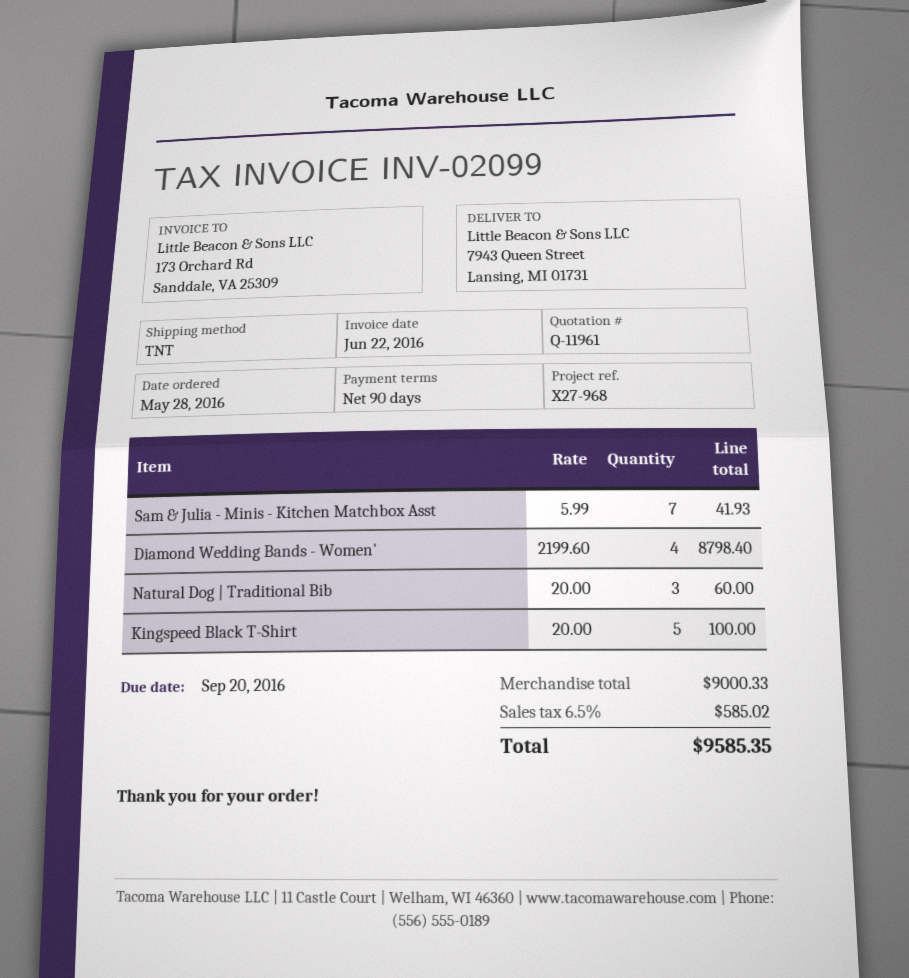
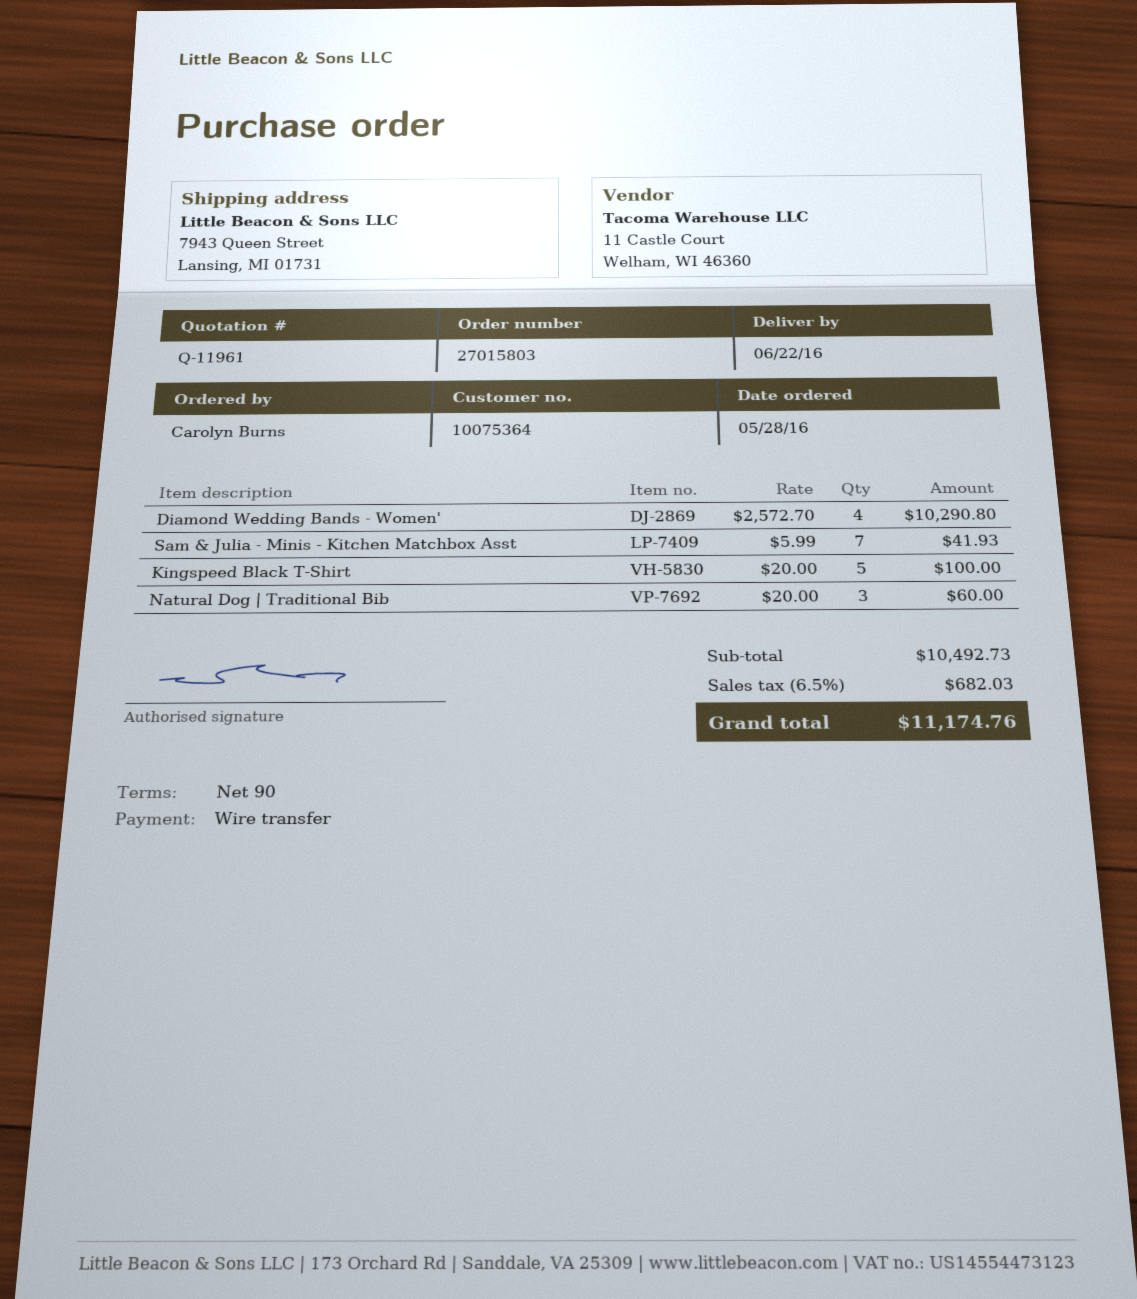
Diamond Wedding Bands - Women': 4 x 2199.60 = 8798.40 -> 4 x 2572.70 = 10290.80
subtotal: 9000.33 -> 10492.73
tax: 6.5% = 585.02 -> 6.5% = 682.03
total: 9585.35 -> 11174.76

